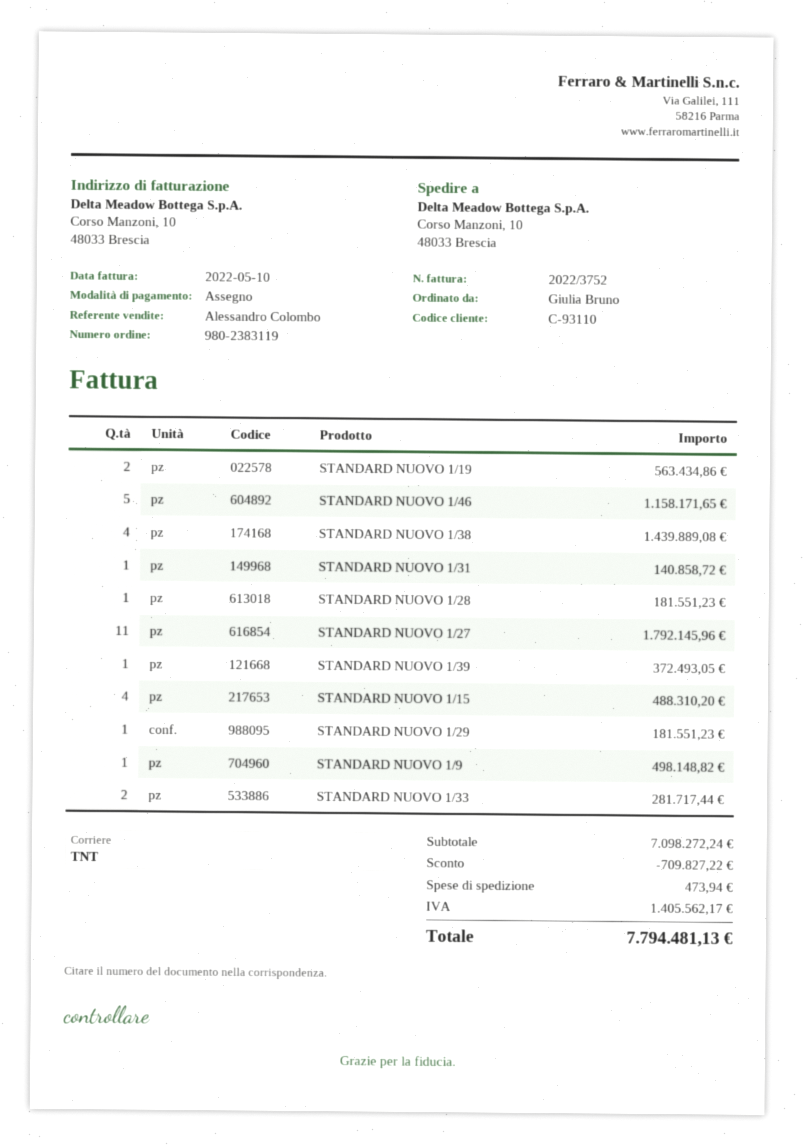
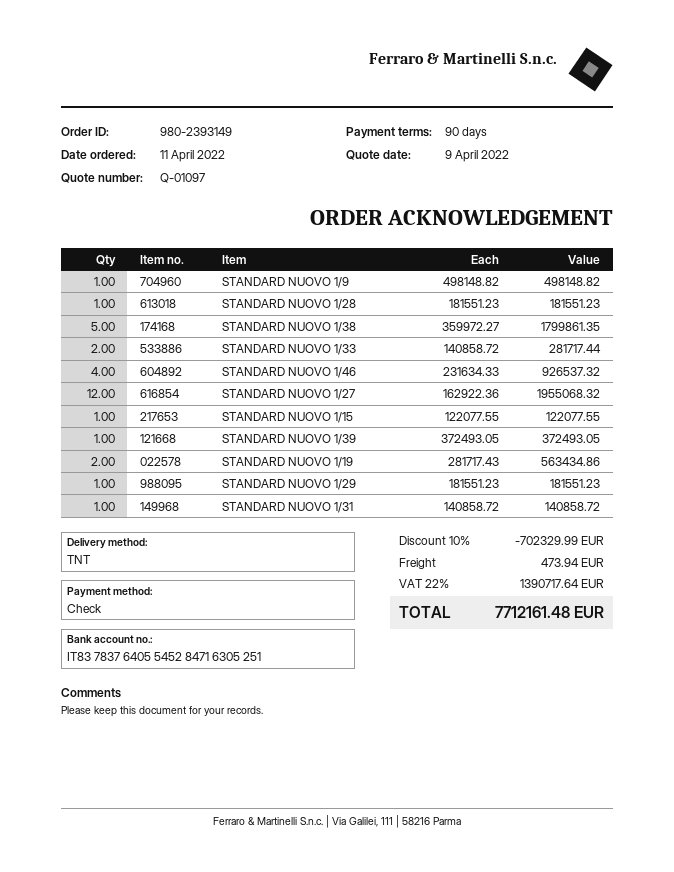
order number: 980-2383119 -> 980-2393149
STANDARD NUOVO 1/46: 5 for 1158171.65 -> 4 for 926537.32
STANDARD NUOVO 1/38: 4 for 1439889.08 -> 5 for 1799861.35
STANDARD NUOVO 1/27: 11 for 1792145.96 -> 12 for 1955068.32
STANDARD NUOVO 1/15: 4 for 488310.20 -> 1 for 122077.55
discount: 709827.22 -> 702329.99
tax: 1405562.17 -> 1390717.64
total: 7794481.13 -> 7712161.48

